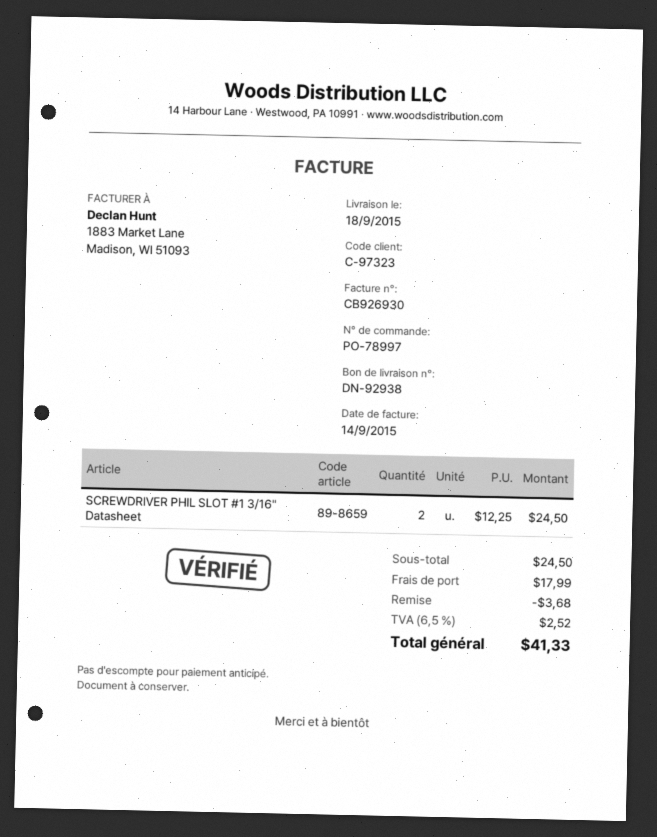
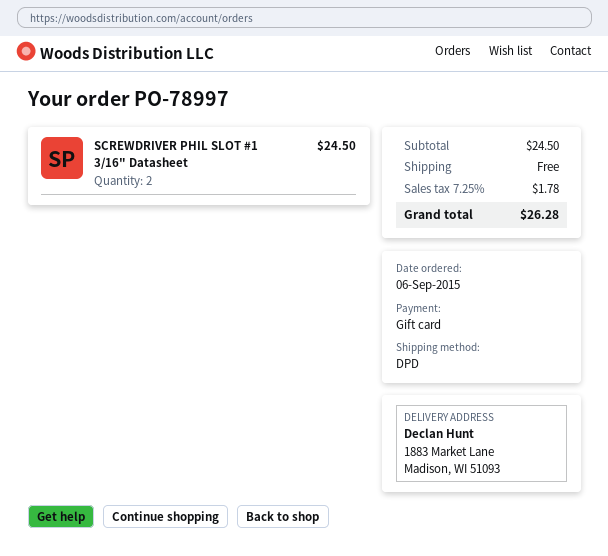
discount: 3.68 -> none
shipping: 17.99 -> 0.00
tax: 6.5% = 2.52 -> 7.25% = 1.78
total: 41.33 -> 26.28

